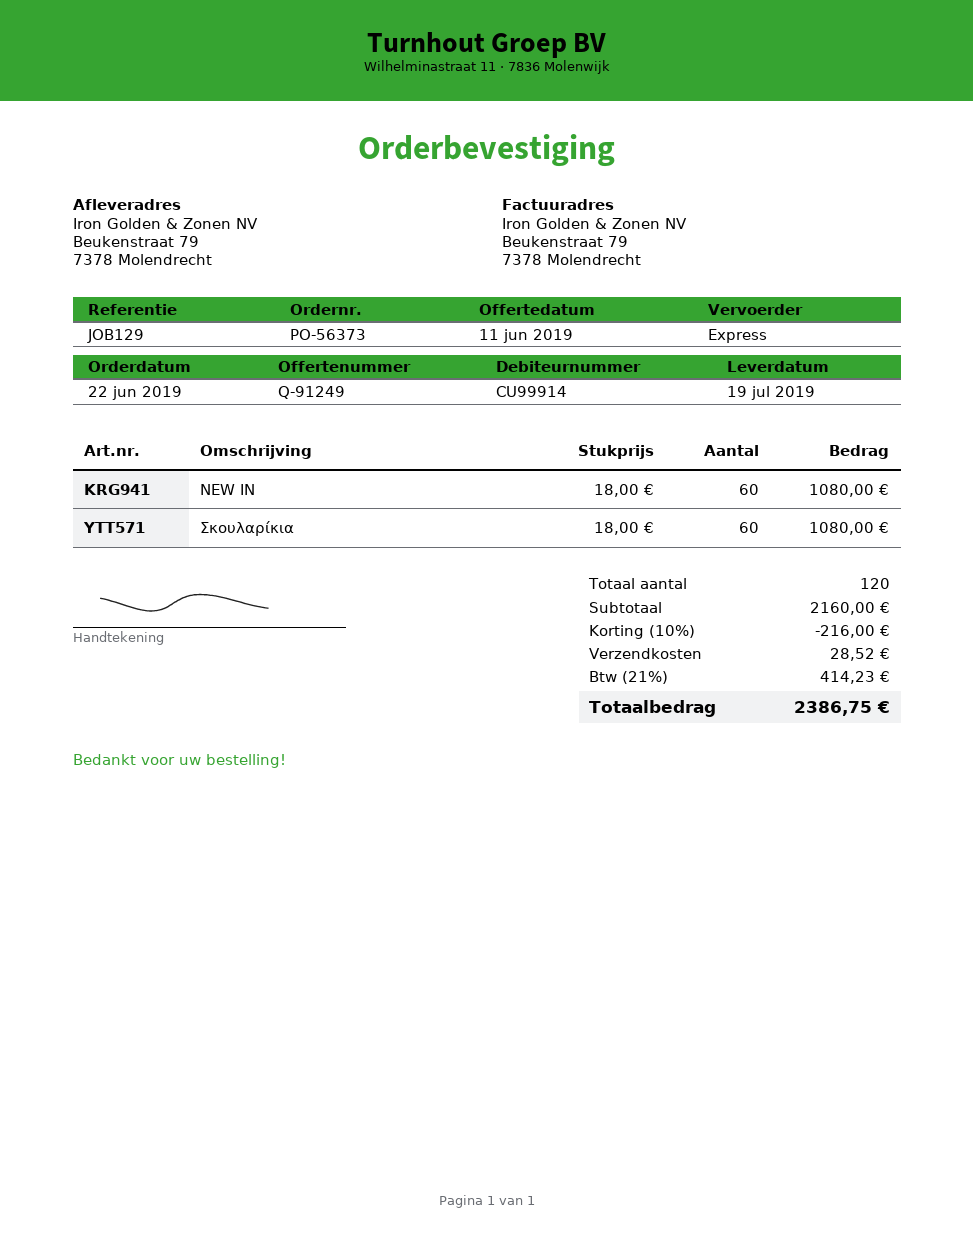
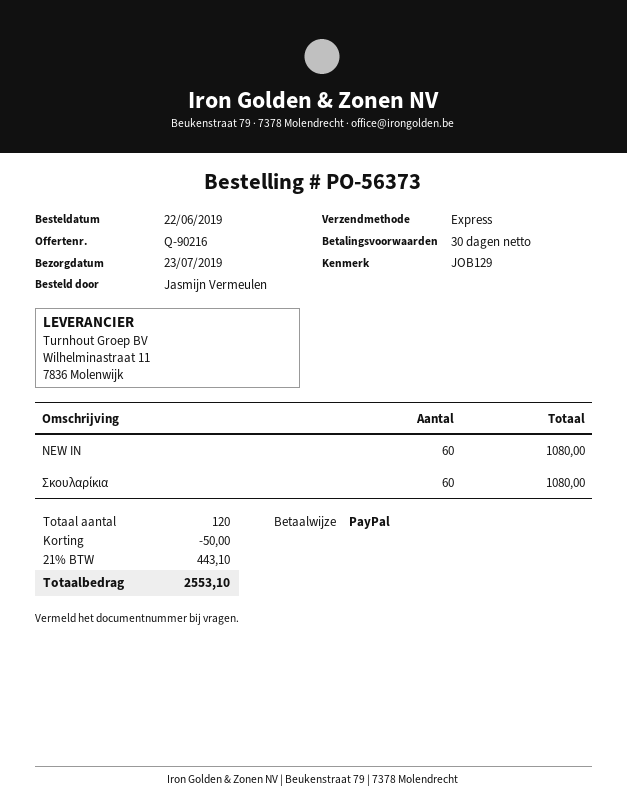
quote number: Q-91249 -> Q-90216
delivery date: 2019-07-19 -> 2019-07-23
discount: 216.00 -> 50.00
shipping: 28.52 -> none
tax: 21% = 414.23 -> 21% = 443.10
total: 2386.75 -> 2553.10

